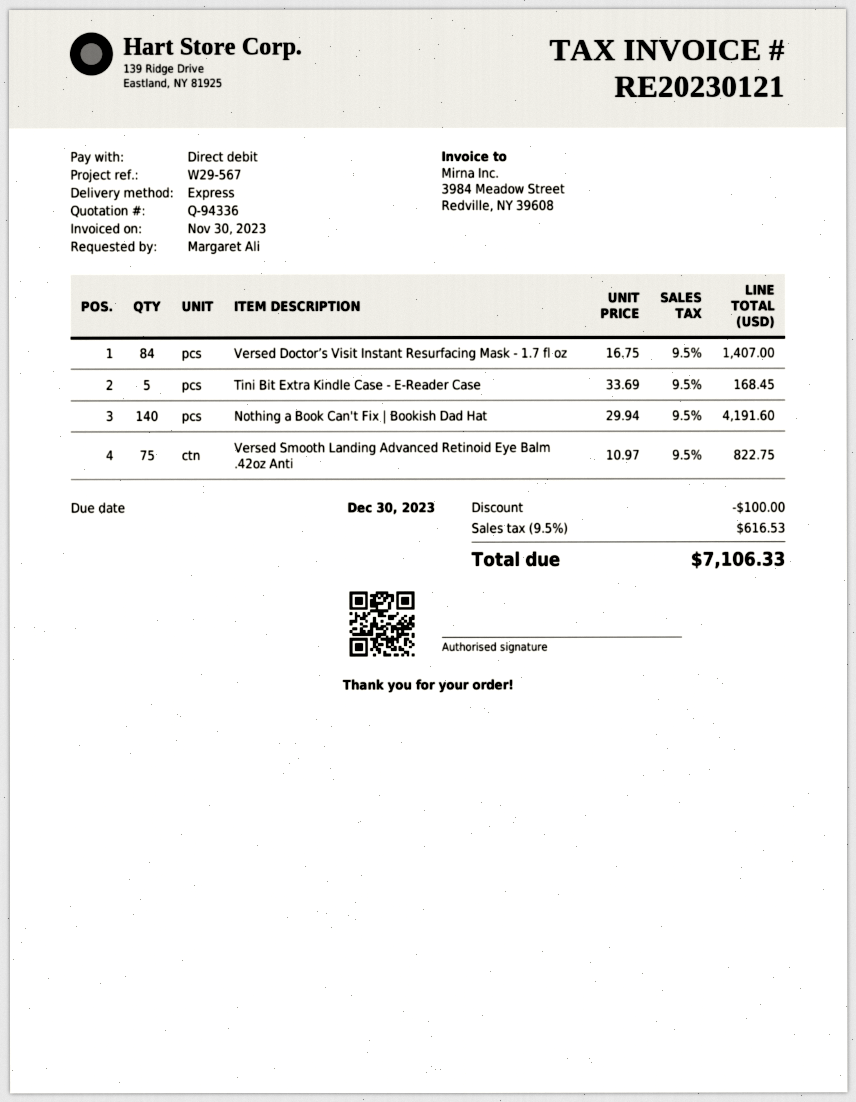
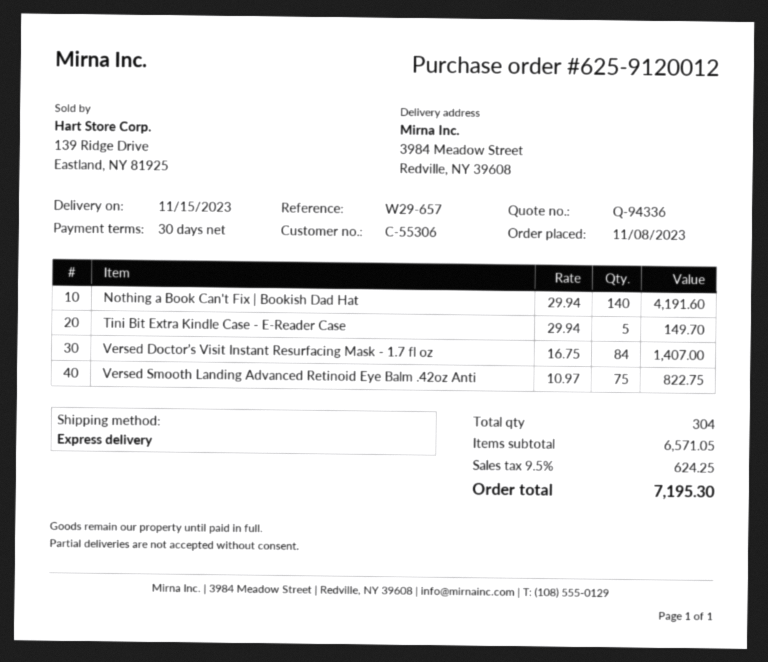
reference: W29-567 -> W29-657
Tini Bit Extra Kindle Case - E-Reader Case: 5 x 33.69 = 168.45 -> 5 x 29.94 = 149.70
discount: 100.00 -> none
tax: 9.5% = 616.53 -> 9.5% = 624.25
total: 7106.33 -> 7195.30

